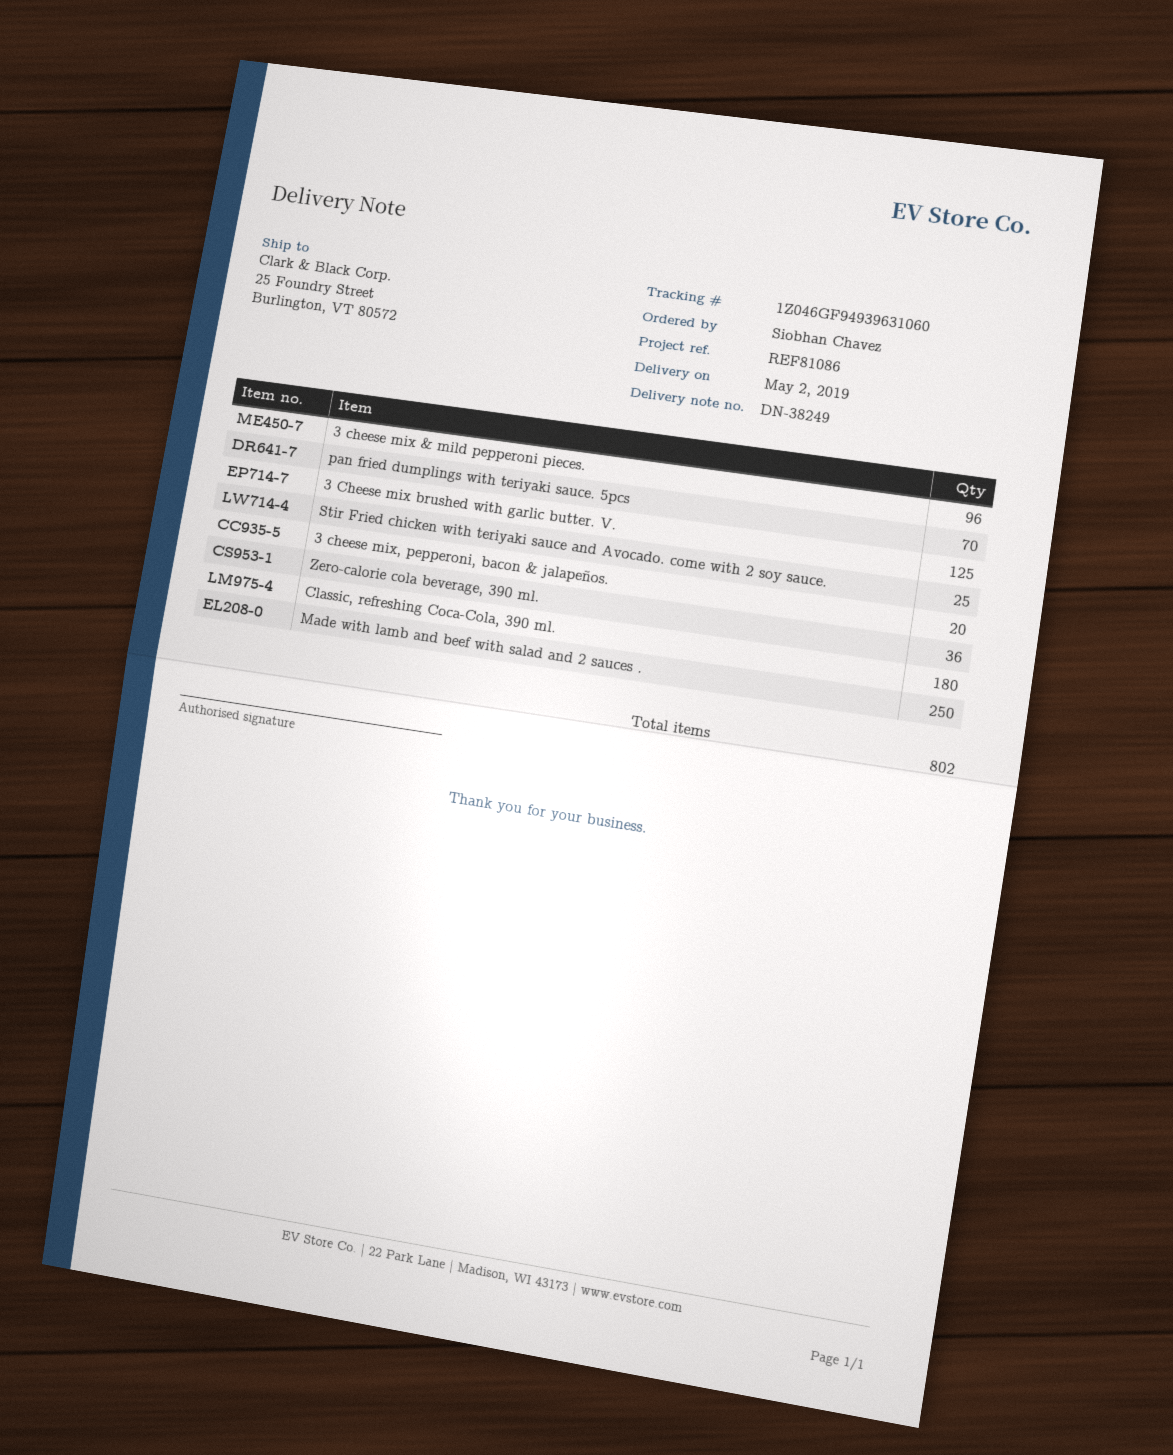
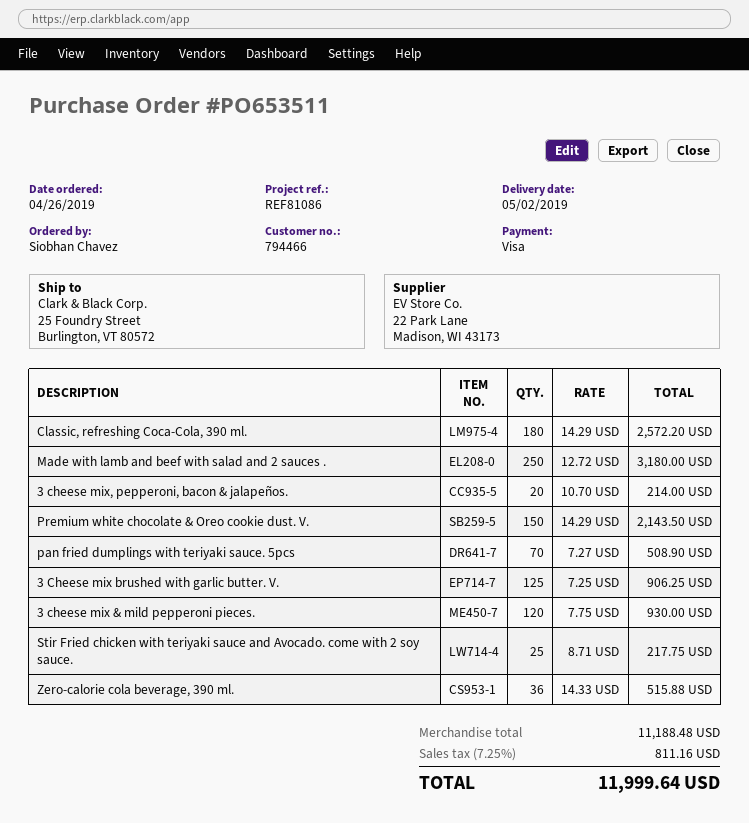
3 cheese mix & mild pepperoni pieces.: 96 -> 120
Premium white chocolate & Oreo cookie dust. V.: none -> 150

